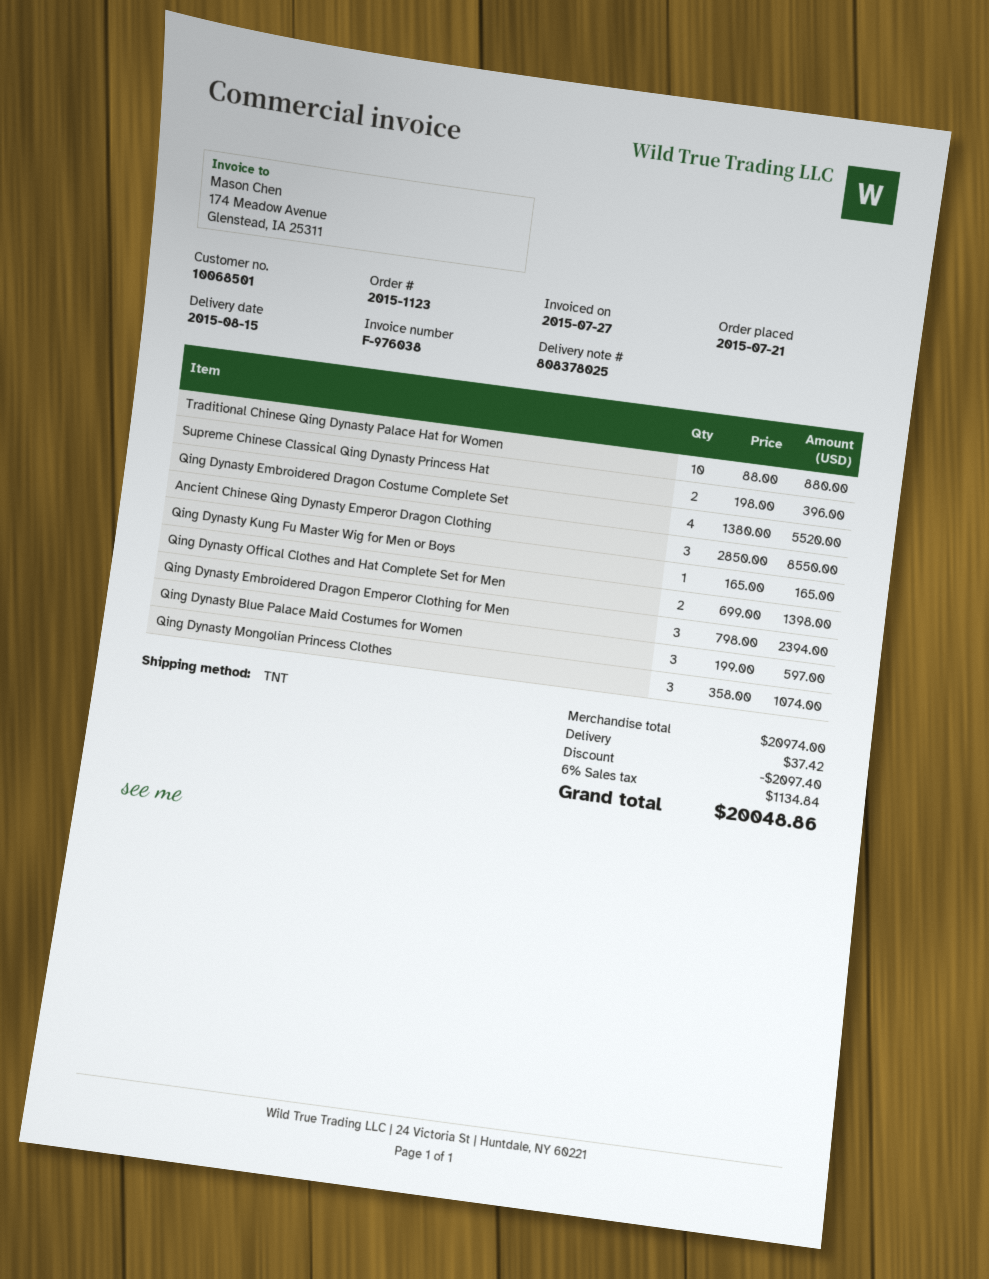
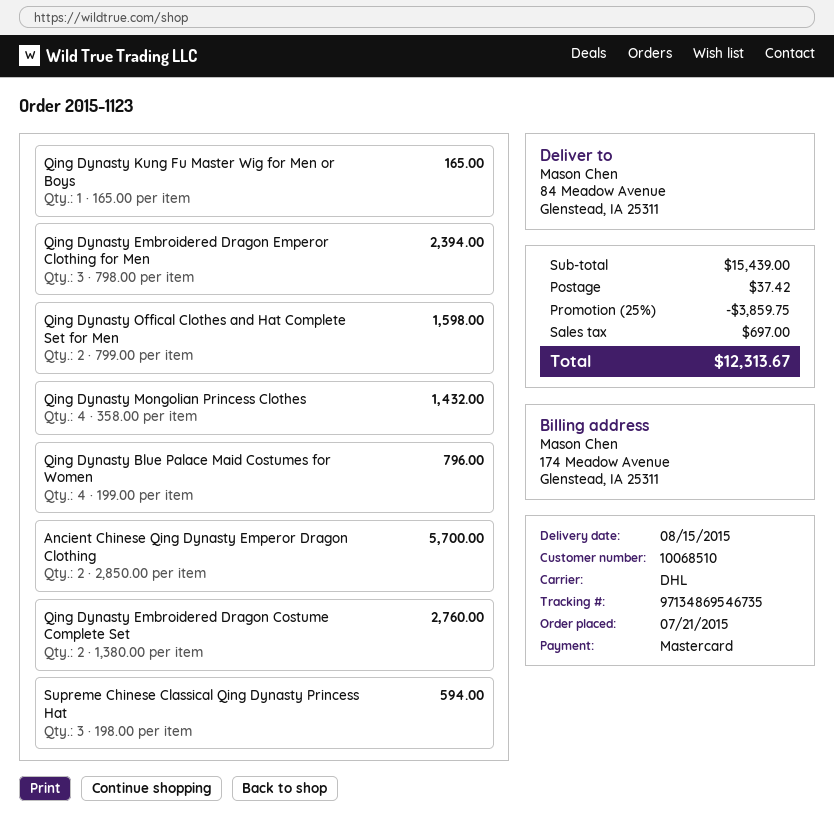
customer number: 10068501 -> 10068510
shipping method: TNT -> DHL
Traditional Chinese Qing Dynasty Palace Hat for Women: 10 x 88.00 = 880.00 -> none
Supreme Chinese Classical Qing Dynasty Princess Hat: 2 x 198.00 = 396.00 -> 3 x 198.00 = 594.00
Qing Dynasty Embroidered Dragon Costume Complete Set: 4 x 1380.00 = 5520.00 -> 2 x 1380.00 = 2760.00
Ancient Chinese Qing Dynasty Emperor Dragon Clothing: 3 x 2850.00 = 8550.00 -> 2 x 2850.00 = 5700.00
Qing Dynasty Offical Clothes and Hat Complete Set for Men: 2 x 699.00 = 1398.00 -> 2 x 799.00 = 1598.00
Qing Dynasty Blue Palace Maid Costumes for Women: 3 x 199.00 = 597.00 -> 4 x 199.00 = 796.00
Qing Dynasty Mongolian Princess Clothes: 3 x 358.00 = 1074.00 -> 4 x 358.00 = 1432.00
subtotal: 20974.00 -> 15439.00
discount: 2097.40 -> 3859.75
tax: 1134.84 -> 697.00
total: 20048.86 -> 12313.67

